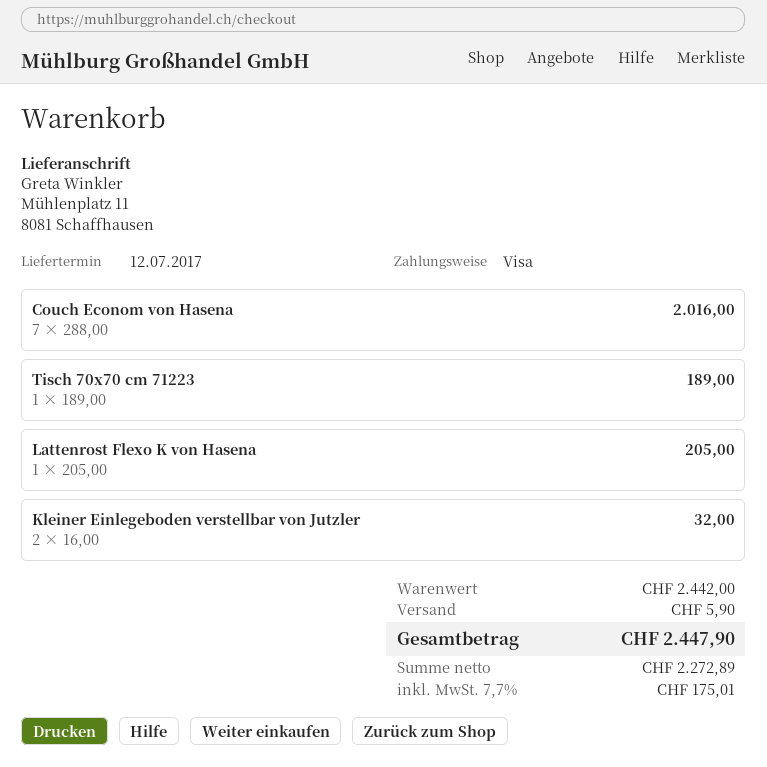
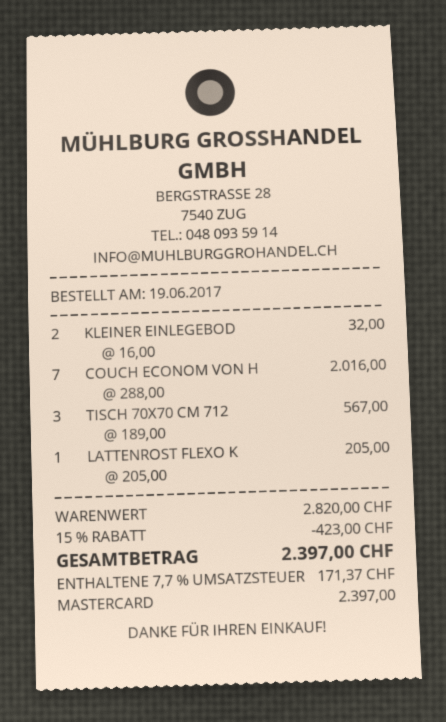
payment method: Visa -> Mastercard
Tisch 70x70 cm 71223: 1 x 189.00 = 189.00 -> 3 x 189.00 = 567.00
subtotal: 2442.00 -> 2820.00
discount: none -> 15% = 423.00
shipping: 5.90 -> none
tax: 7.7% = 175.01 -> 7.7% = 171.37
total: 2447.90 -> 2397.00

